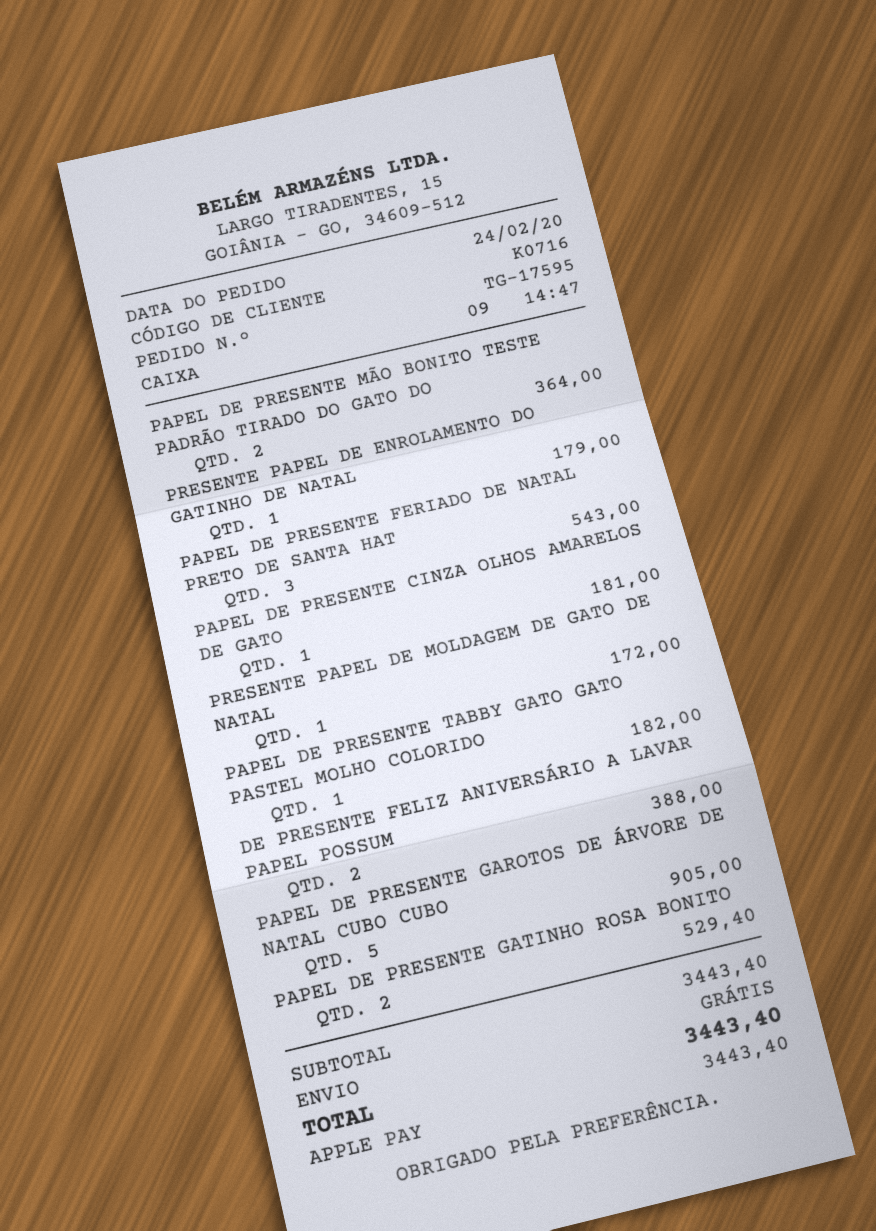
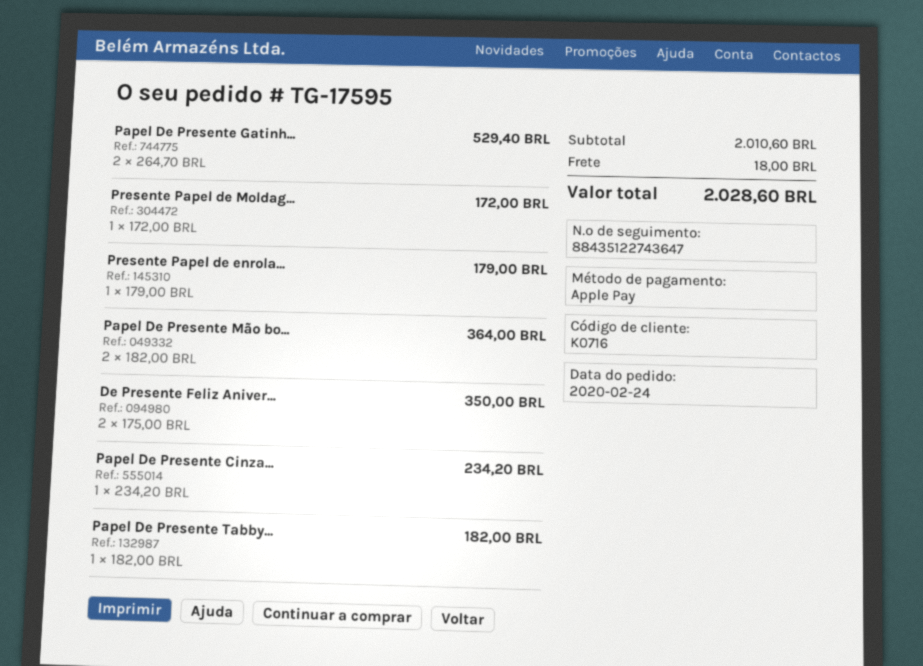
PAPEL DE PRESENTE FERIADO DE NATAL PRETO DE SANTA HAT: 3 for 543.00 -> none
PAPEL DE PRESENTE CINZA OLHOS AMARELOS DE GATO: 1 for 181.00 -> 1 for 234.20
DE PRESENTE FELIZ ANIVERSÁRIO A LAVAR PAPEL POSSUM: 2 for 388.00 -> 2 for 350.00
PAPEL DE PRESENTE GAROTOS DE ÁRVORE DE NATAL CUBO CUBO: 5 for 905.00 -> none
subtotal: 3443.40 -> 2010.60
shipping: 0.00 -> 18.00
total: 3443.40 -> 2028.60

